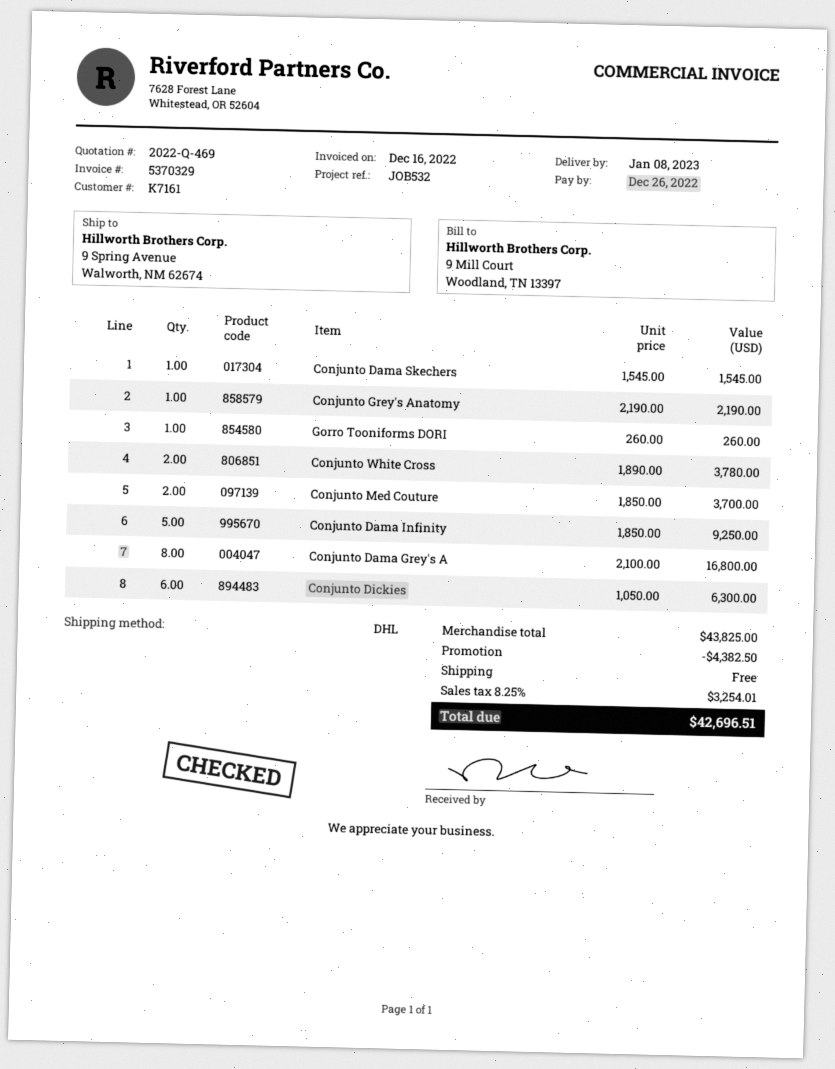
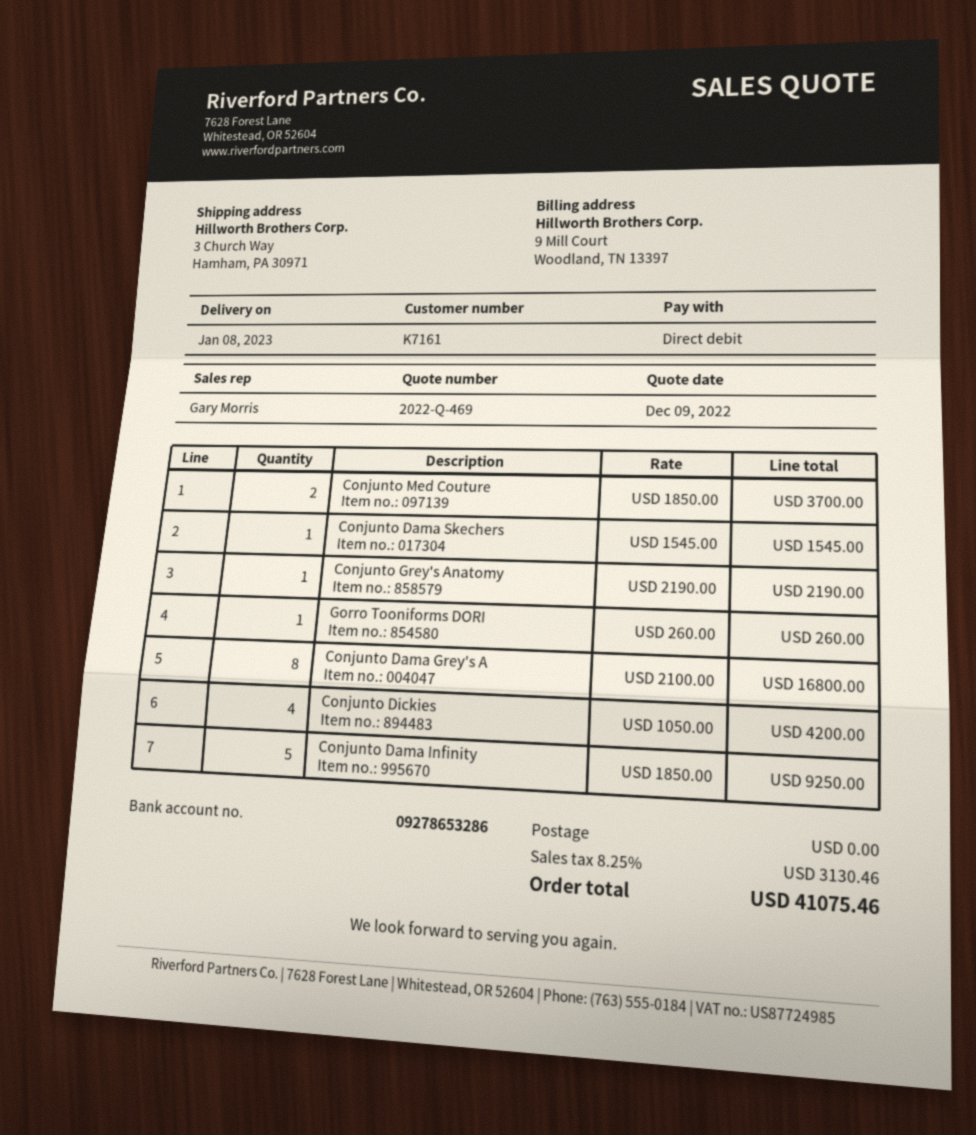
ship to: 9 Spring Avenue, Walworth, NM 62674 -> 3 Church Way, Hamham, PA 30971
Conjunto White Cross: 2 x 1890.00 = 3780.00 -> none
Conjunto Dickies: 6 x 1050.00 = 6300.00 -> 4 x 1050.00 = 4200.00
discount: 4382.50 -> none
tax: 8.25% = 3254.01 -> 8.25% = 3130.46
total: 42696.51 -> 41075.46

